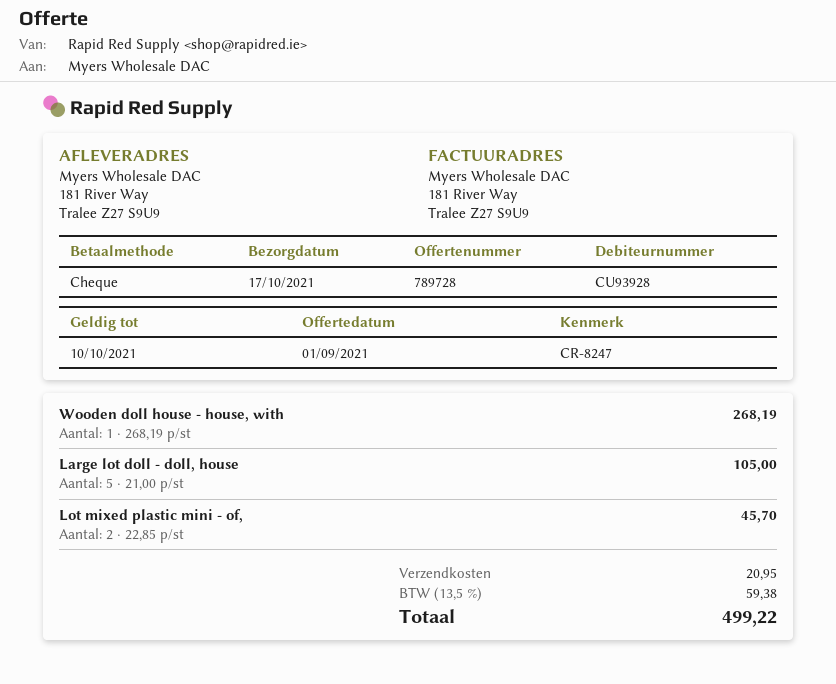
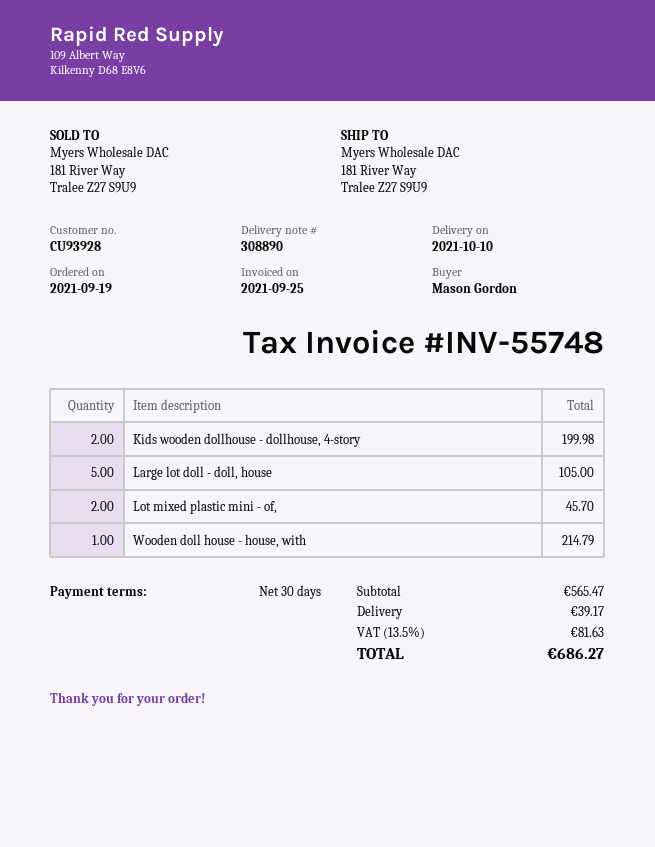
delivery date: 2021-10-17 -> 2021-10-10
Wooden doll house - house, with: 1 for 268.19 -> 1 for 214.79
Kids wooden dollhouse - dollhouse, 4-story: none -> 2 for 199.98
shipping: 20.95 -> 39.17
tax: 13.5% = 59.38 -> 13.5% = 81.63
total: 499.22 -> 686.27

